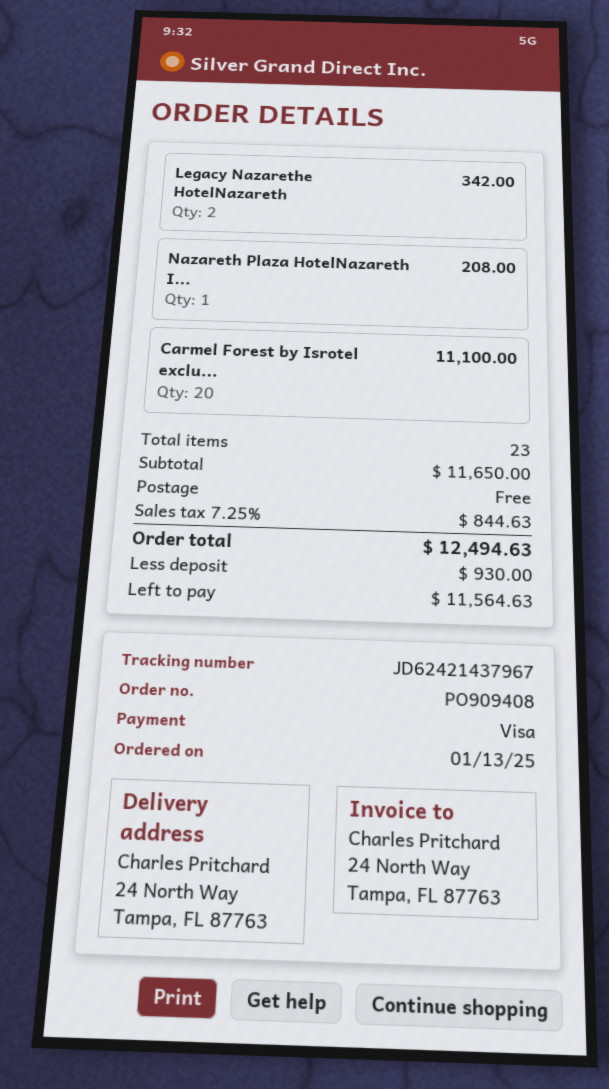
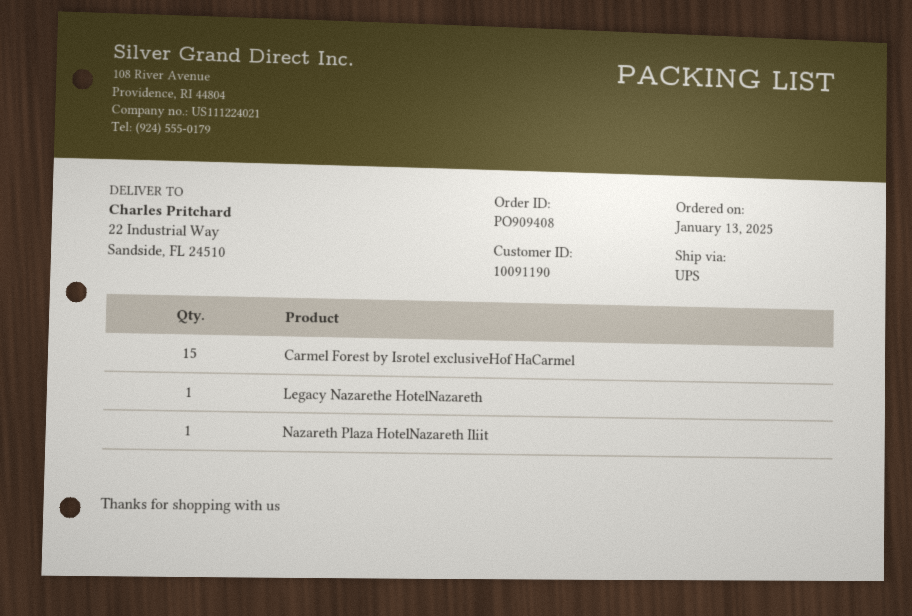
ship to: 24 North Way, Tampa, FL 87763 -> 22 Industrial Way, Sandside, FL 24510
Legacy Nazarethe HotelNazareth: 2 -> 1
Carmel Forest by Isrotel exclu...: 20 -> 15

